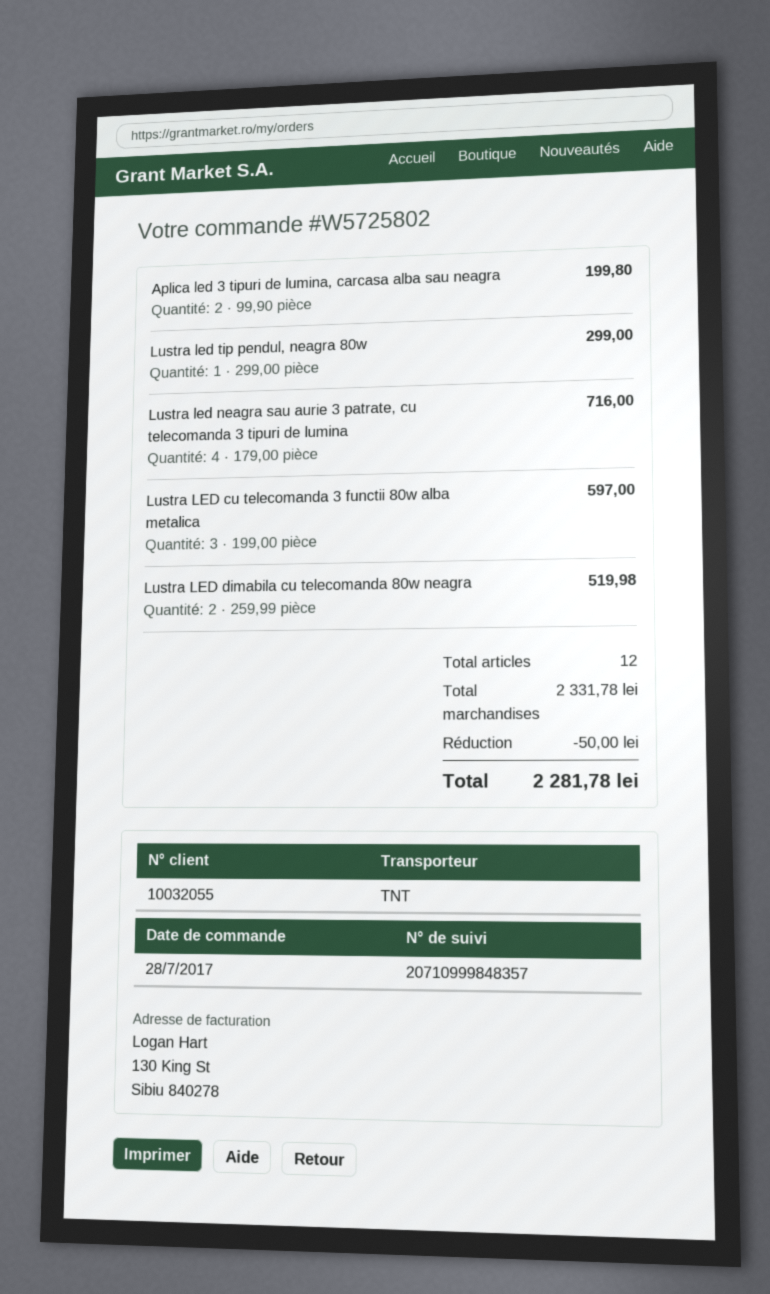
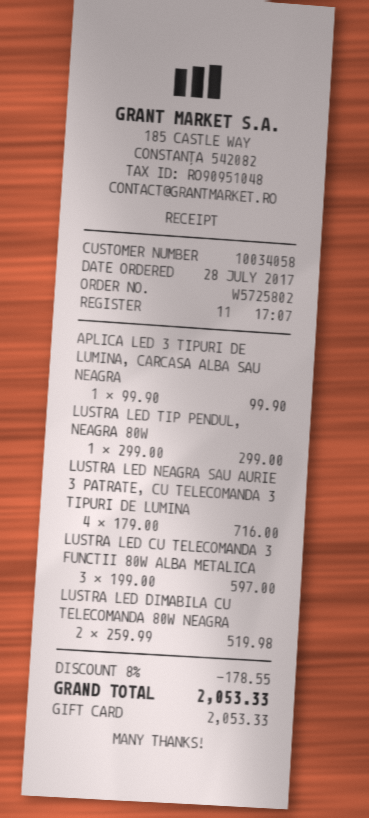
customer number: 10032055 -> 10034058
Aplica led 3 tipuri de lumina, carcasa alba sau neagra: 2 x 99.90 = 199.80 -> 1 x 99.90 = 99.90
discount: 50.00 -> 178.55
total: 2281.78 -> 2053.33

